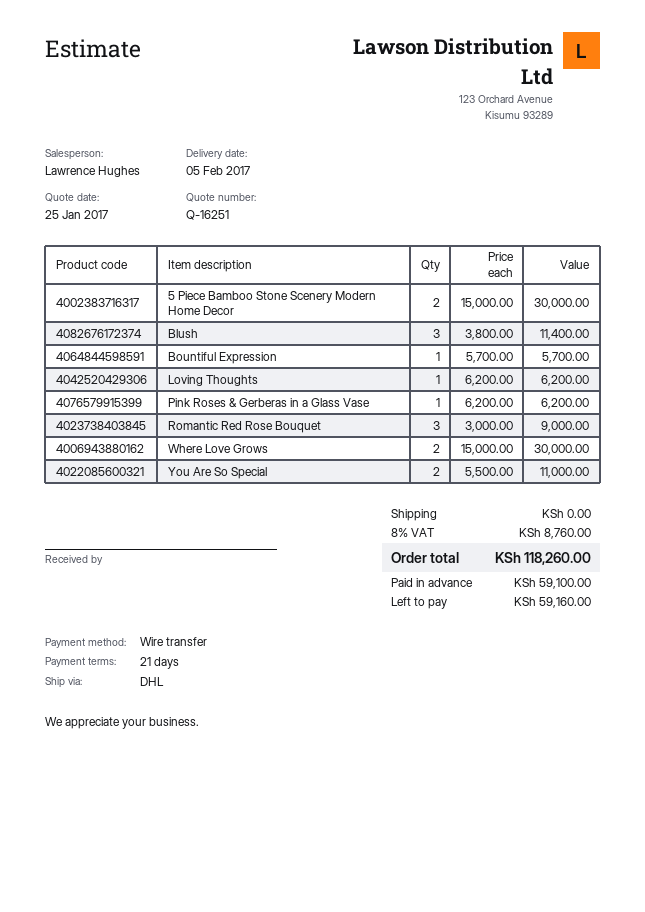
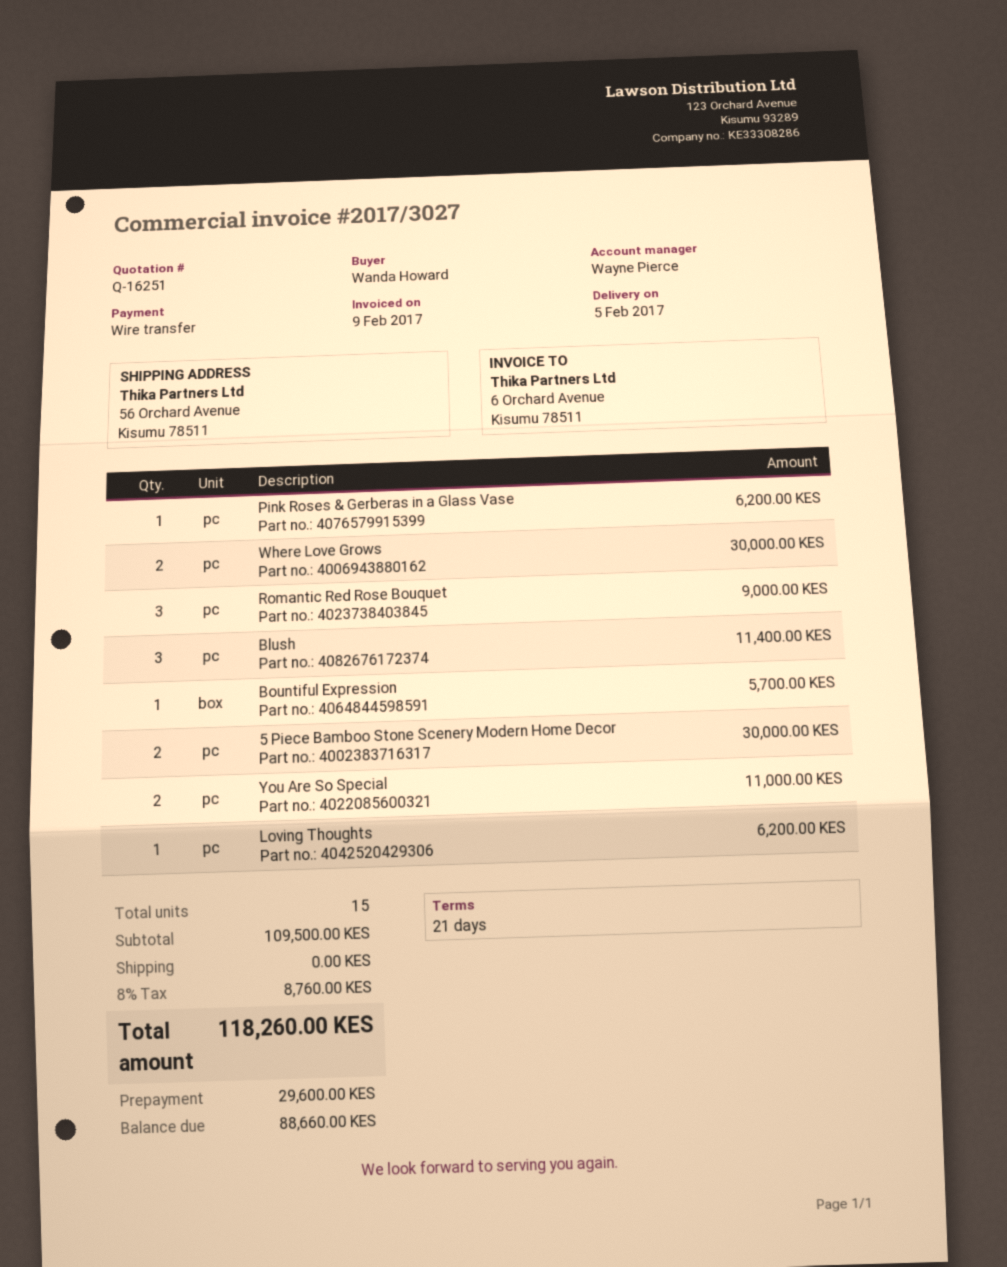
sales rep: Lawrence Hughes -> Wayne Pierce
deposit: 59100.00 -> 29600.00
balance: 59160.00 -> 88660.00

